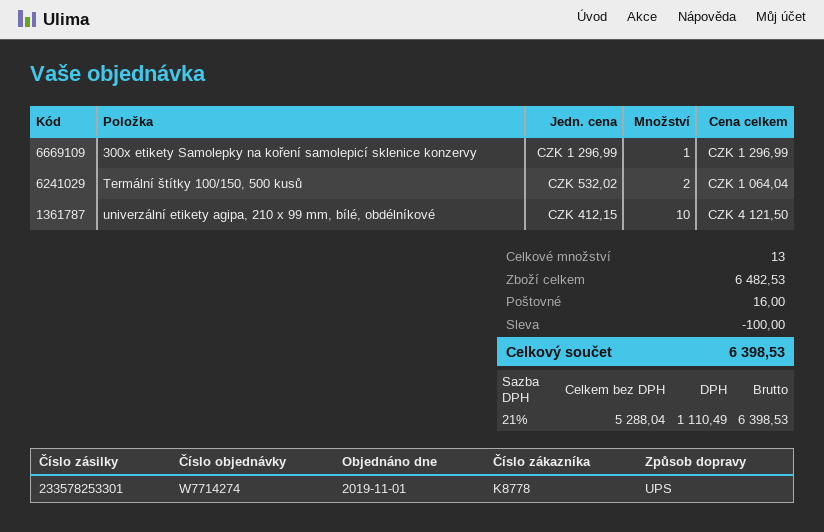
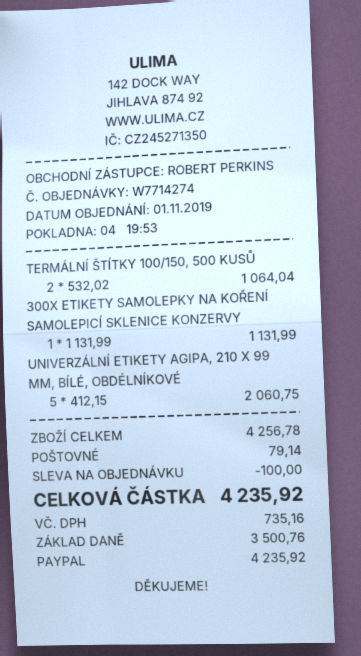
300x etikety Samolepky na koření samolepicí sklenice konzervy: 1 x 1296.99 = 1296.99 -> 1 x 1131.99 = 1131.99
univerzální etikety agipa, 210 x 99 mm, bílé, obdélníkové: 10 x 412.15 = 4121.50 -> 5 x 412.15 = 2060.75
subtotal: 6482.53 -> 4256.78
shipping: 16.00 -> 79.14
net: 5288.04 -> 3500.76
tax: 1110.49 -> 735.16
total: 6398.53 -> 4235.92

